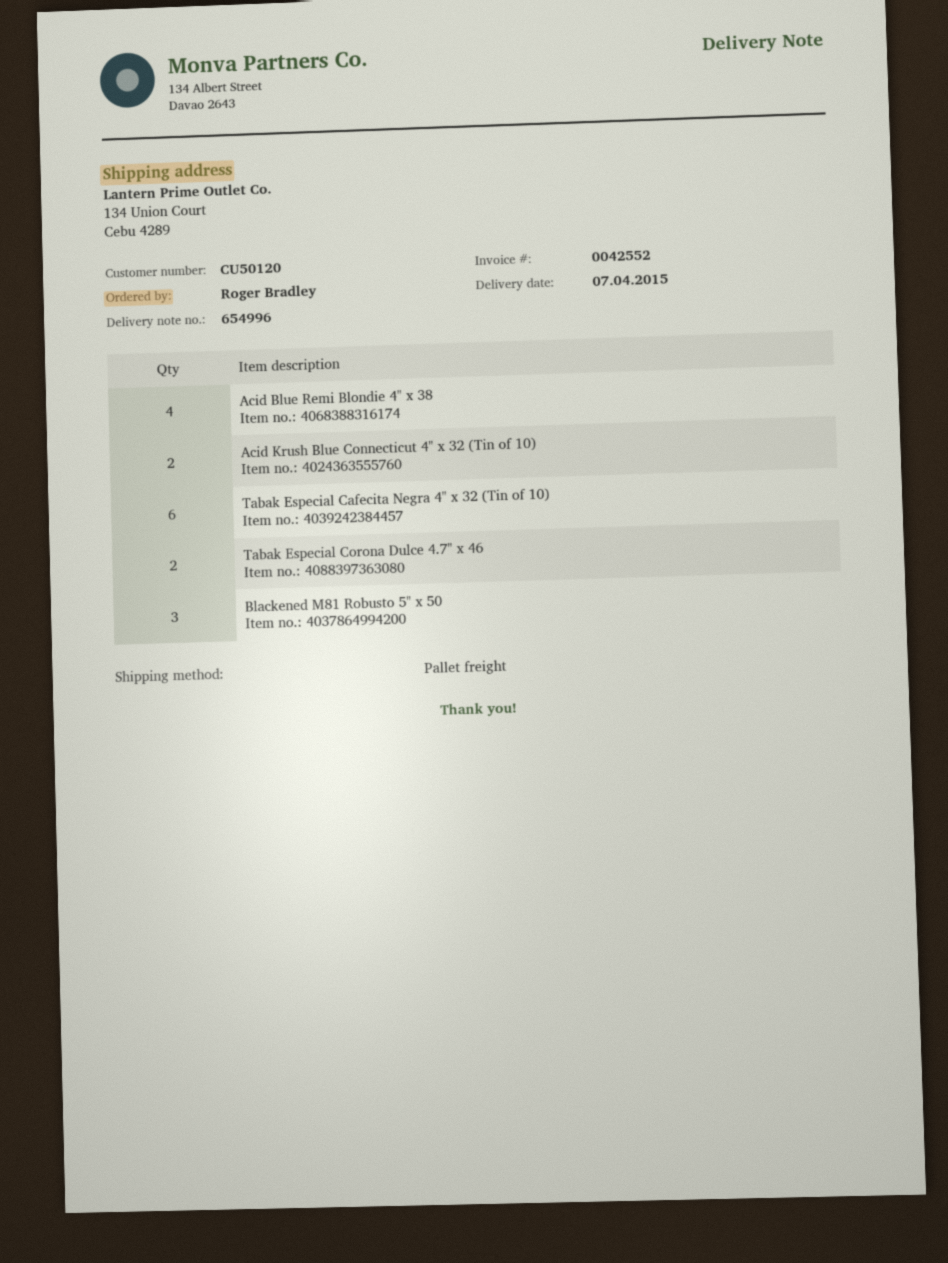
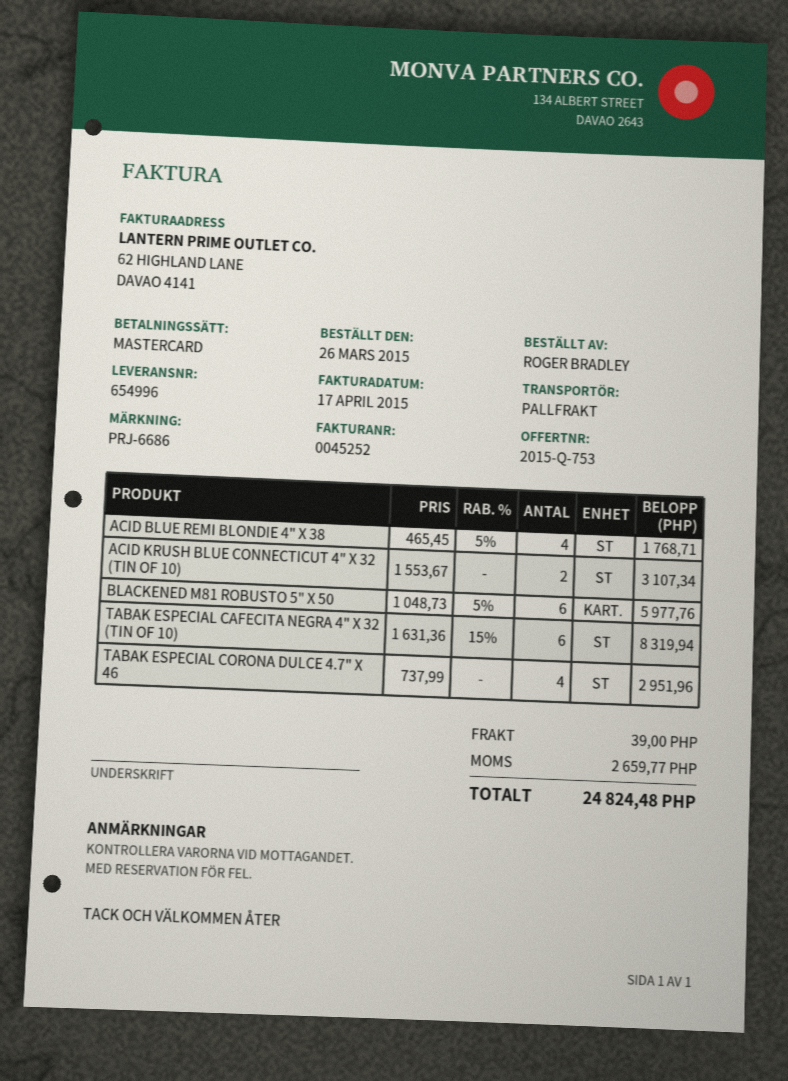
invoice number: 0042552 -> 0045252
Tabak Especial Corona Dulce 4.7" x 46: 2 -> 4
Blackened M81 Robusto 5" x 50: 3 -> 6

